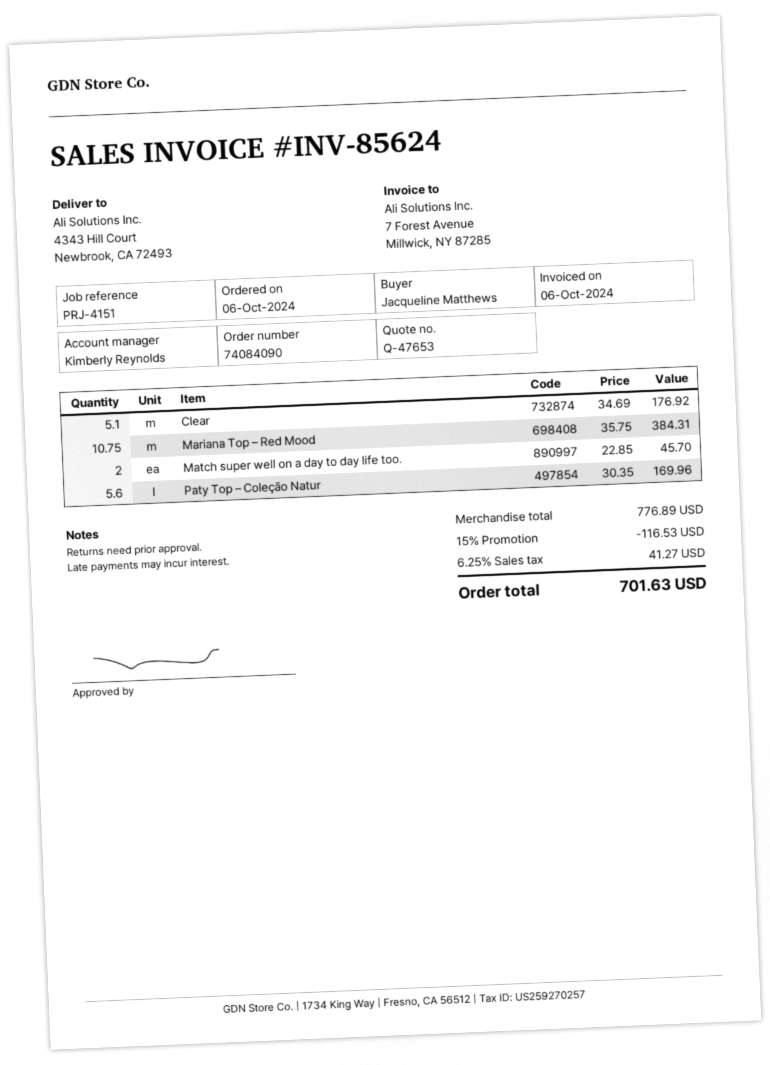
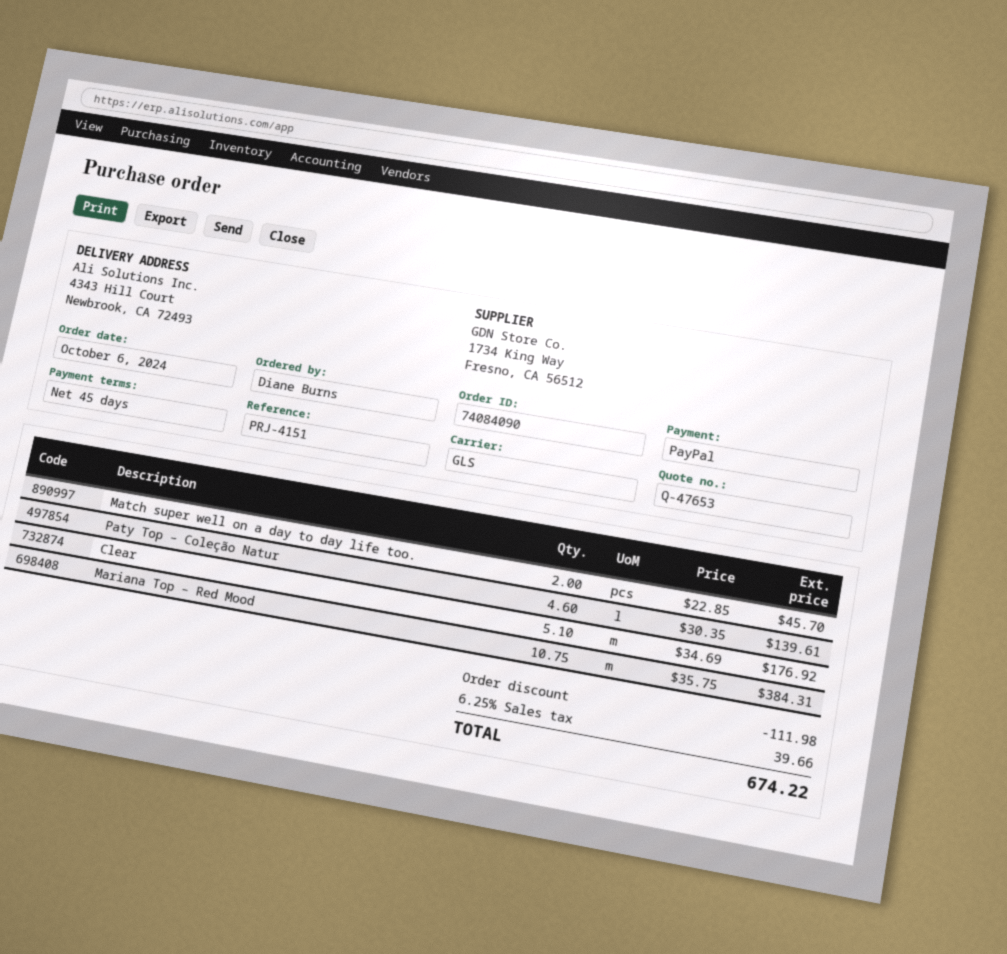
ordered by: Jacqueline Matthews -> Diane Burns
Paty Top – Coleção Natur: 5.6 x 30.35 = 169.96 -> 4.6 x 30.35 = 139.61
discount: 116.53 -> 111.98
tax: 6.25% = 41.27 -> 6.25% = 39.66
total: 701.63 -> 674.22

